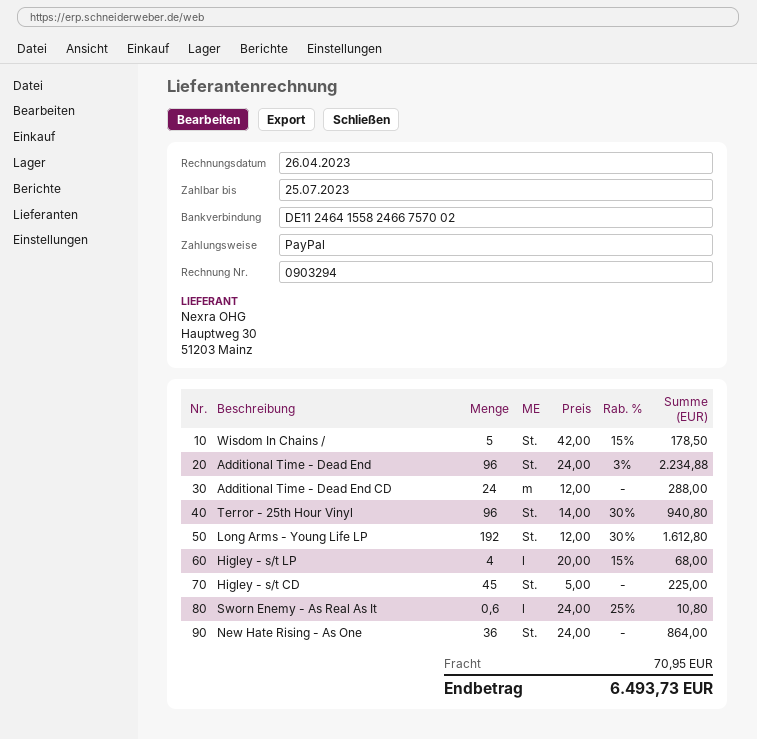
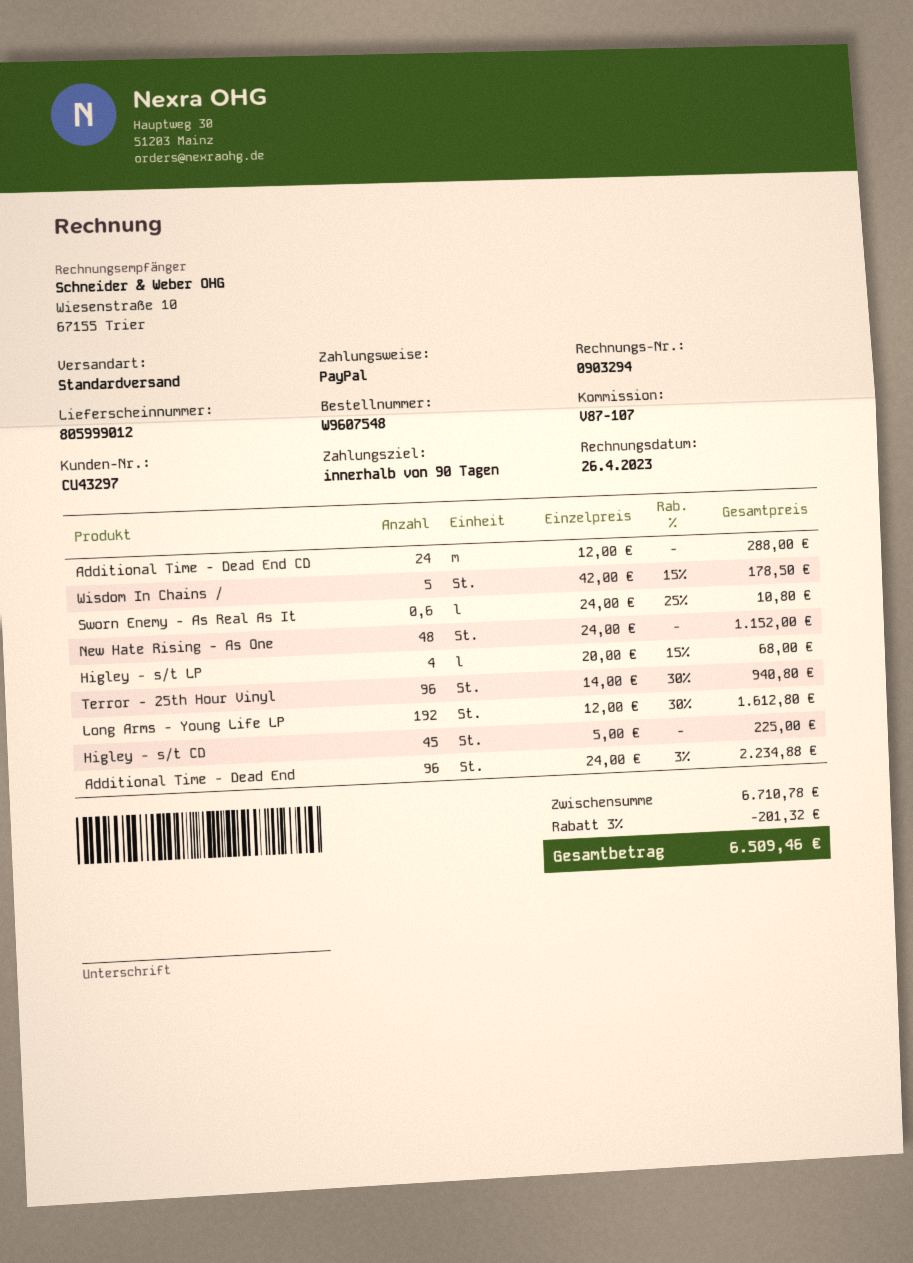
New Hate Rising - As One: 36 x 24.00 = 864.00 -> 48 x 24.00 = 1152.00
discount: none -> 3% = 201.32
shipping: 70.95 -> none
total: 6493.73 -> 6509.46

